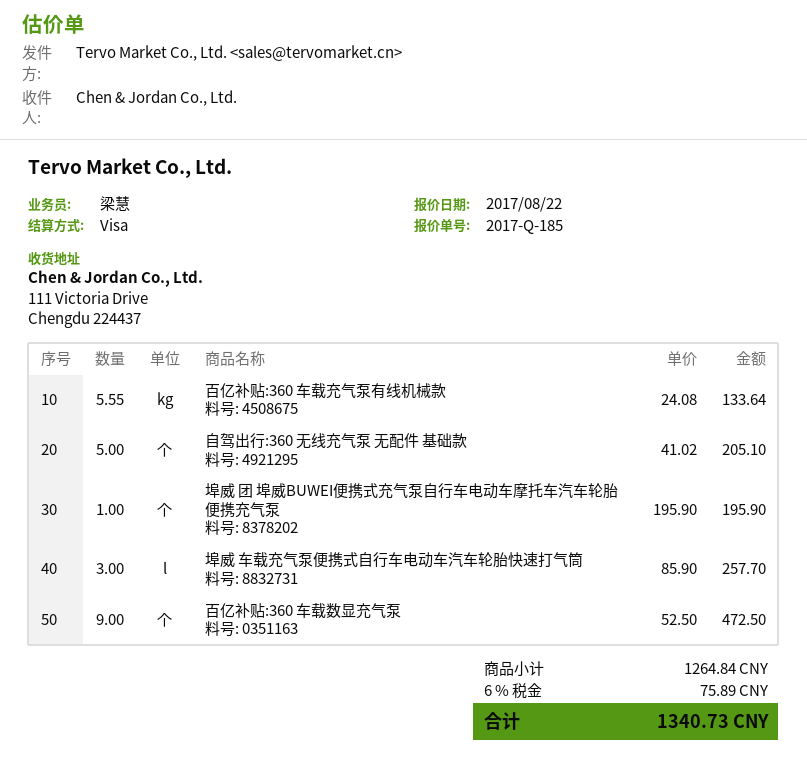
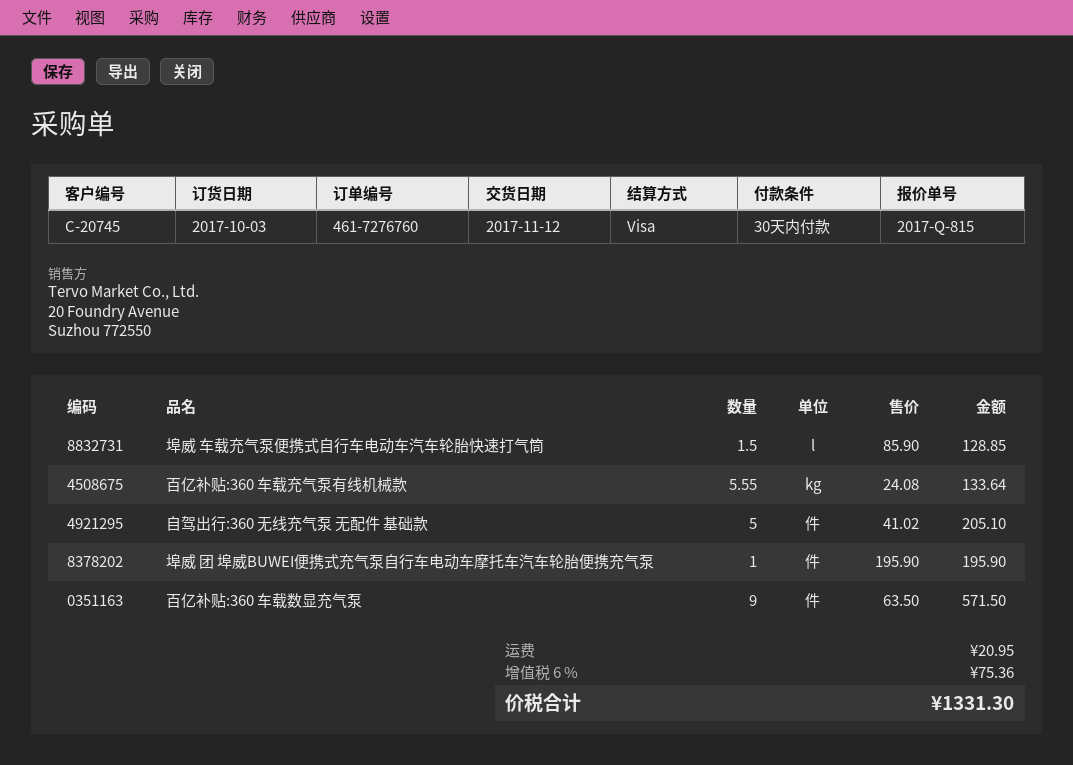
quote number: 2017-Q-185 -> 2017-Q-815
埠威 车载充气泵便携式自行车电动车汽车轮胎快速打气筒: 3 x 85.90 = 257.70 -> 1.5 x 85.90 = 128.85
百亿补贴:360 车载数显充气泵: 9 x 52.50 = 472.50 -> 9 x 63.50 = 571.50
shipping: none -> 20.95
tax: 6% = 75.89 -> 6% = 75.36
total: 1340.73 -> 1331.30

